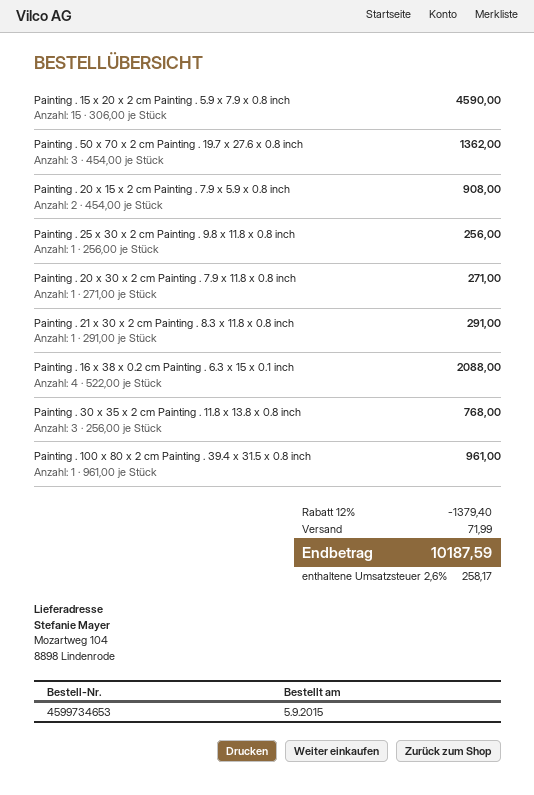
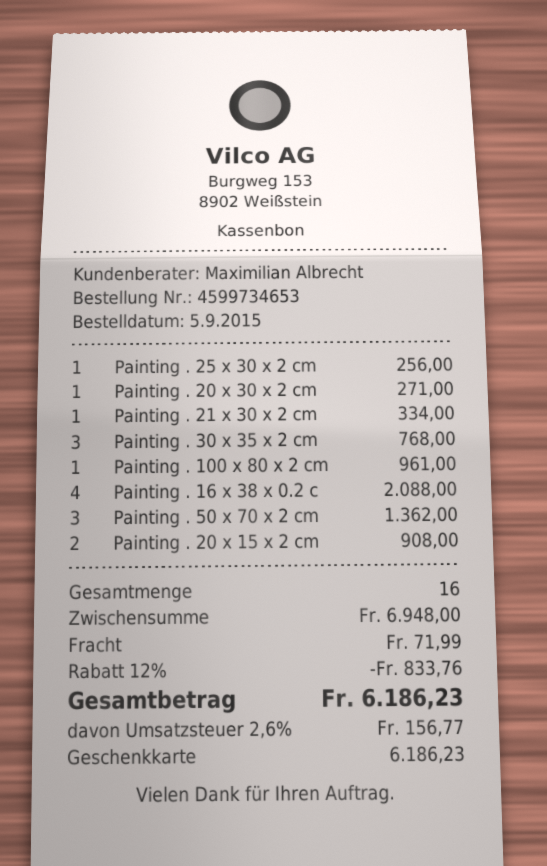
Painting . 15 x 20 x 2 cm Painting . 5.9 x 7.9 x 0.8 inch: 15 for 4590.00 -> none
Painting . 21 x 30 x 2 cm Painting . 8.3 x 11.8 x 0.8 inch: 1 for 291.00 -> 1 for 334.00
discount: 12% = 1379.40 -> 12% = 833.76
tax: 2.6% = 258.17 -> 2.6% = 156.77
total: 10187.59 -> 6186.23

